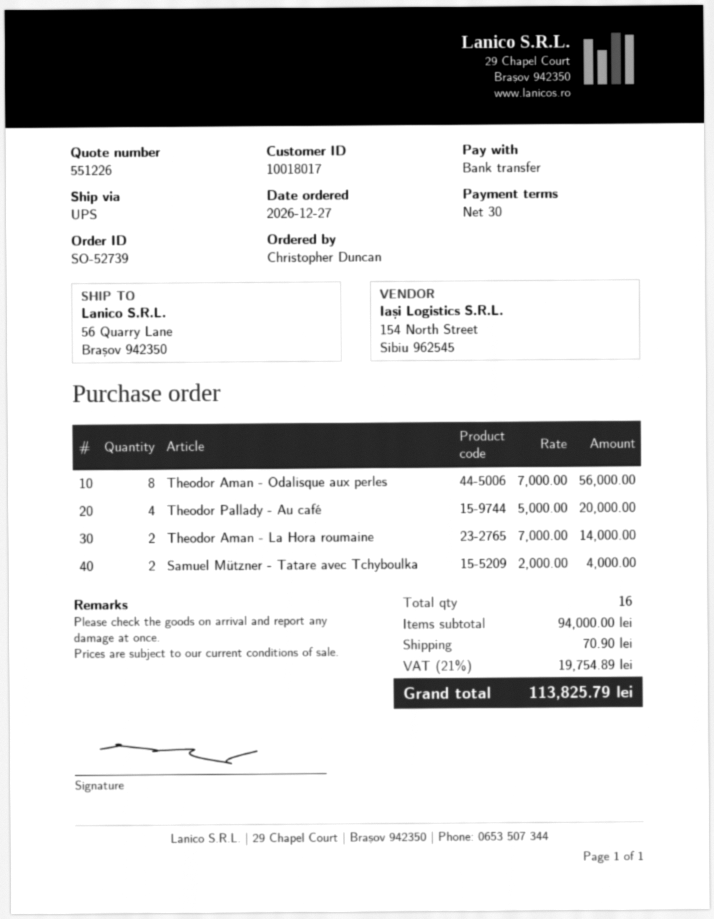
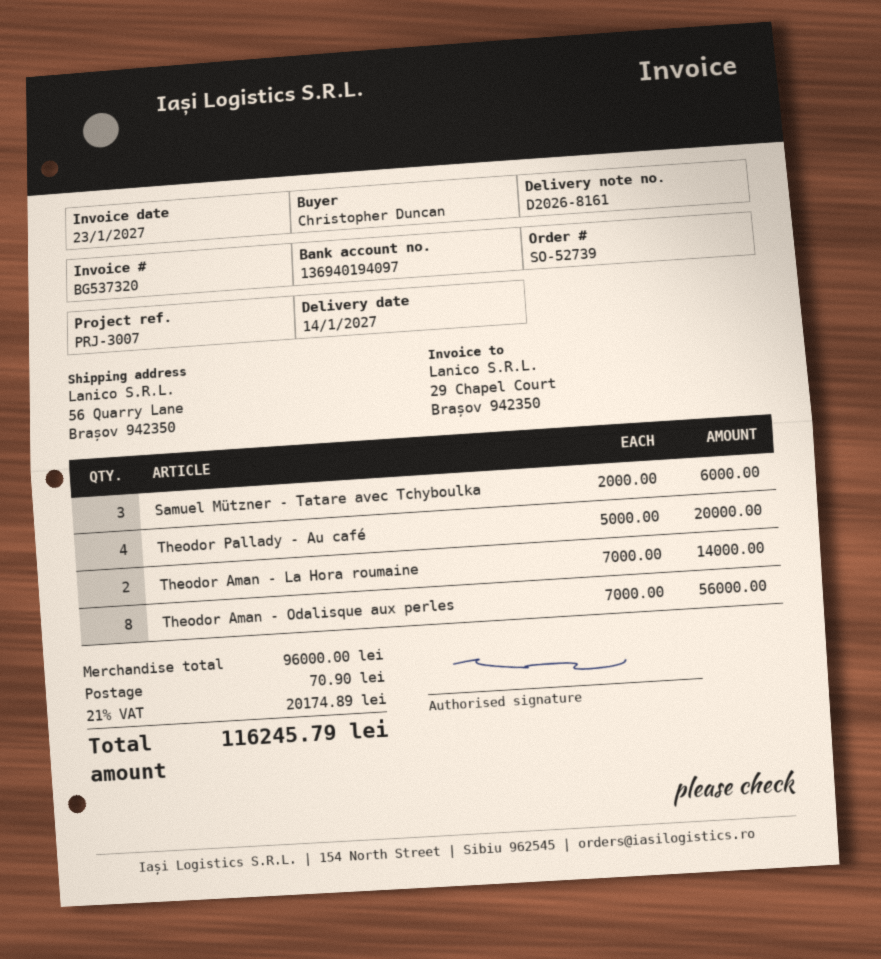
Samuel Mützner - Tatare avec Tchyboulka: 2 x 2000.00 = 4000.00 -> 3 x 2000.00 = 6000.00
subtotal: 94000.00 -> 96000.00
tax: 21% = 19754.89 -> 21% = 20174.89
total: 113825.79 -> 116245.79

